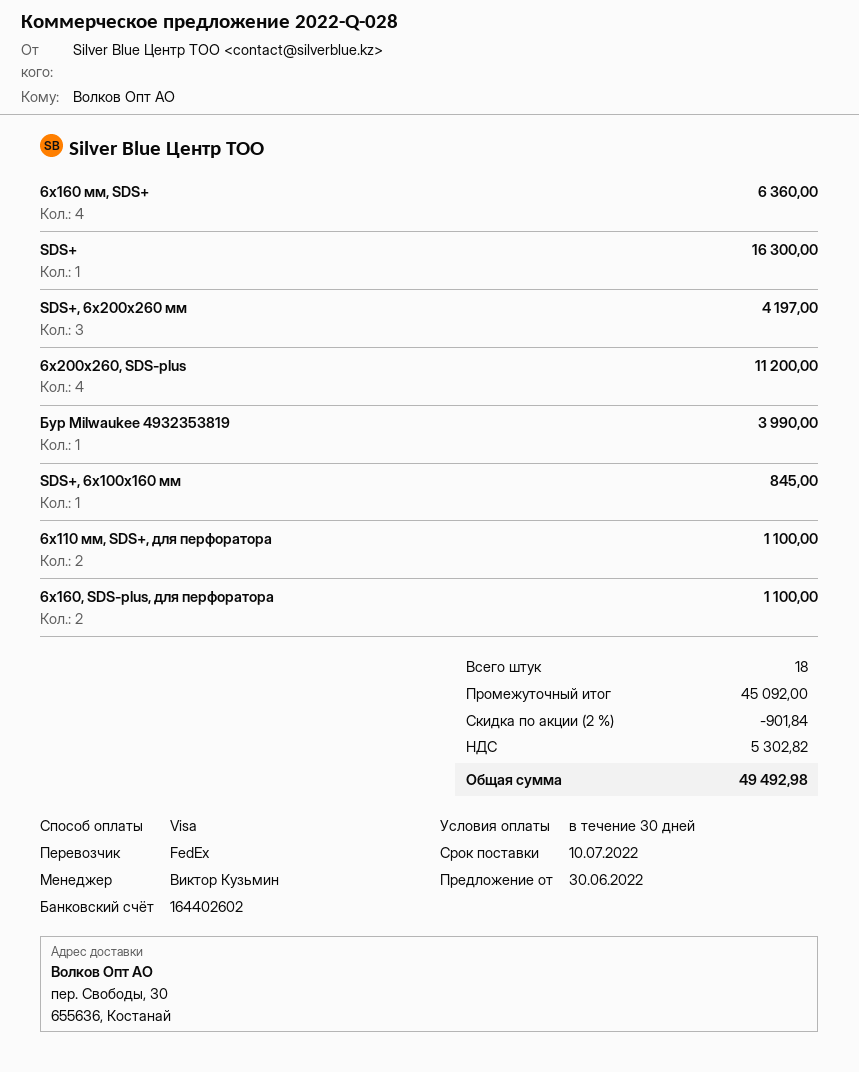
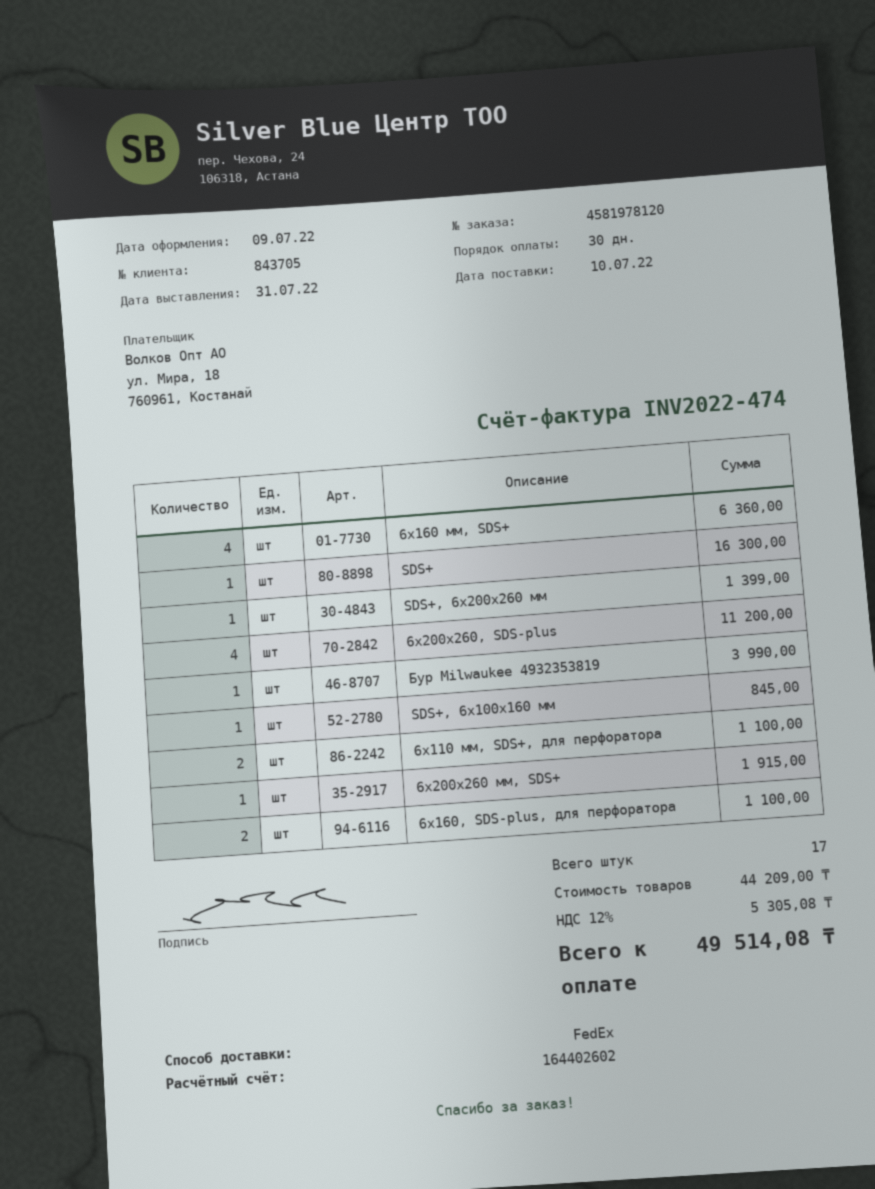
SDS+, 6х200x260 мм: 3 for 4197.00 -> 1 for 1399.00
6x200x260 мм, SDS+: none -> 1 for 1915.00
total quantity: 18 -> 17
subtotal: 45092.00 -> 44209.00
discount: 2% = 901.84 -> none
tax: 5302.82 -> 5305.08
total: 49492.98 -> 49514.08

